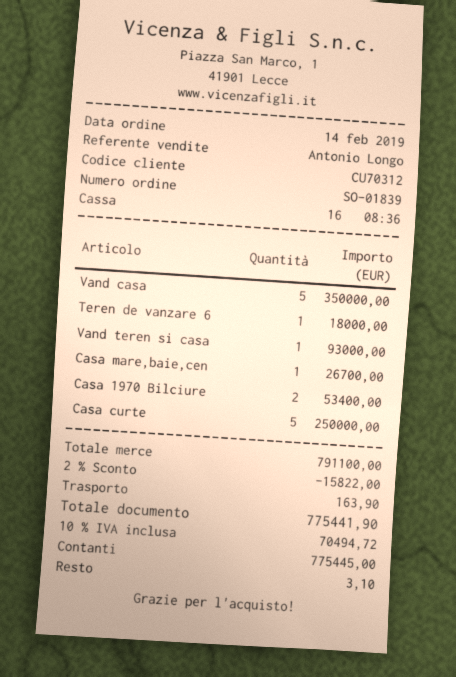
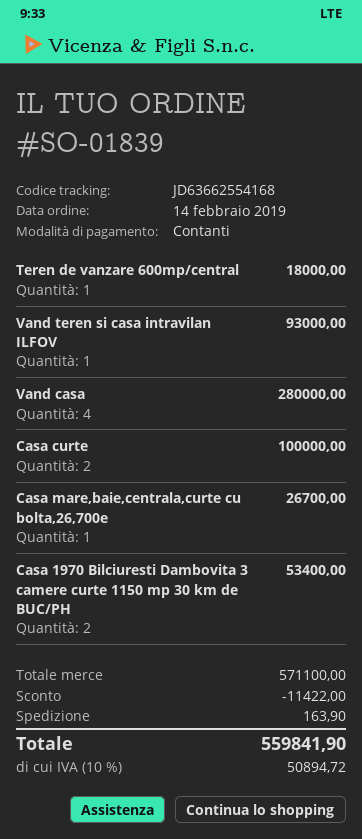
Vand casa: 5 for 350000.00 -> 4 for 280000.00
Casa curte: 5 for 250000.00 -> 2 for 100000.00
subtotal: 791100.00 -> 571100.00
discount: 15822.00 -> 11422.00
tax: 10% = 70494.72 -> 10% = 50894.72
total: 775441.90 -> 559841.90

